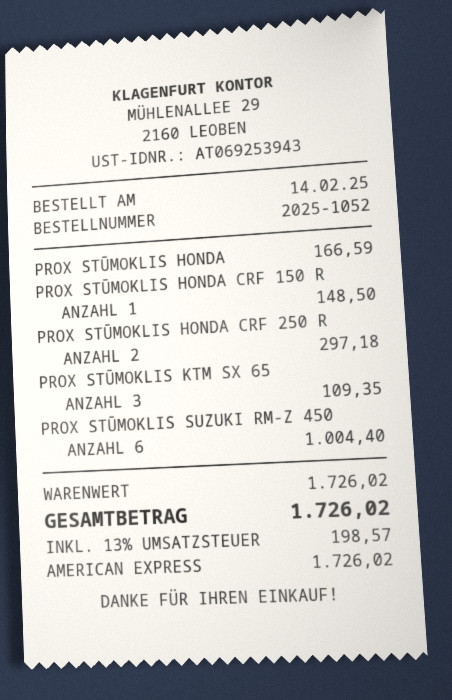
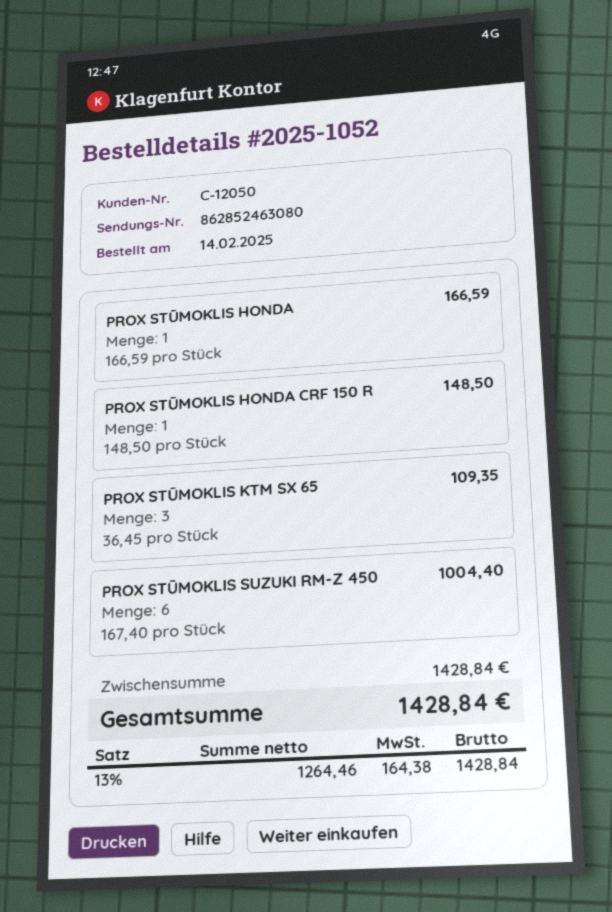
PROX STŪMOKLIS HONDA CRF 250 R: 2 for 297.18 -> none
subtotal: 1726.02 -> 1428.84
tax: 13% = 198.57 -> 13% = 164.38
total: 1726.02 -> 1428.84

